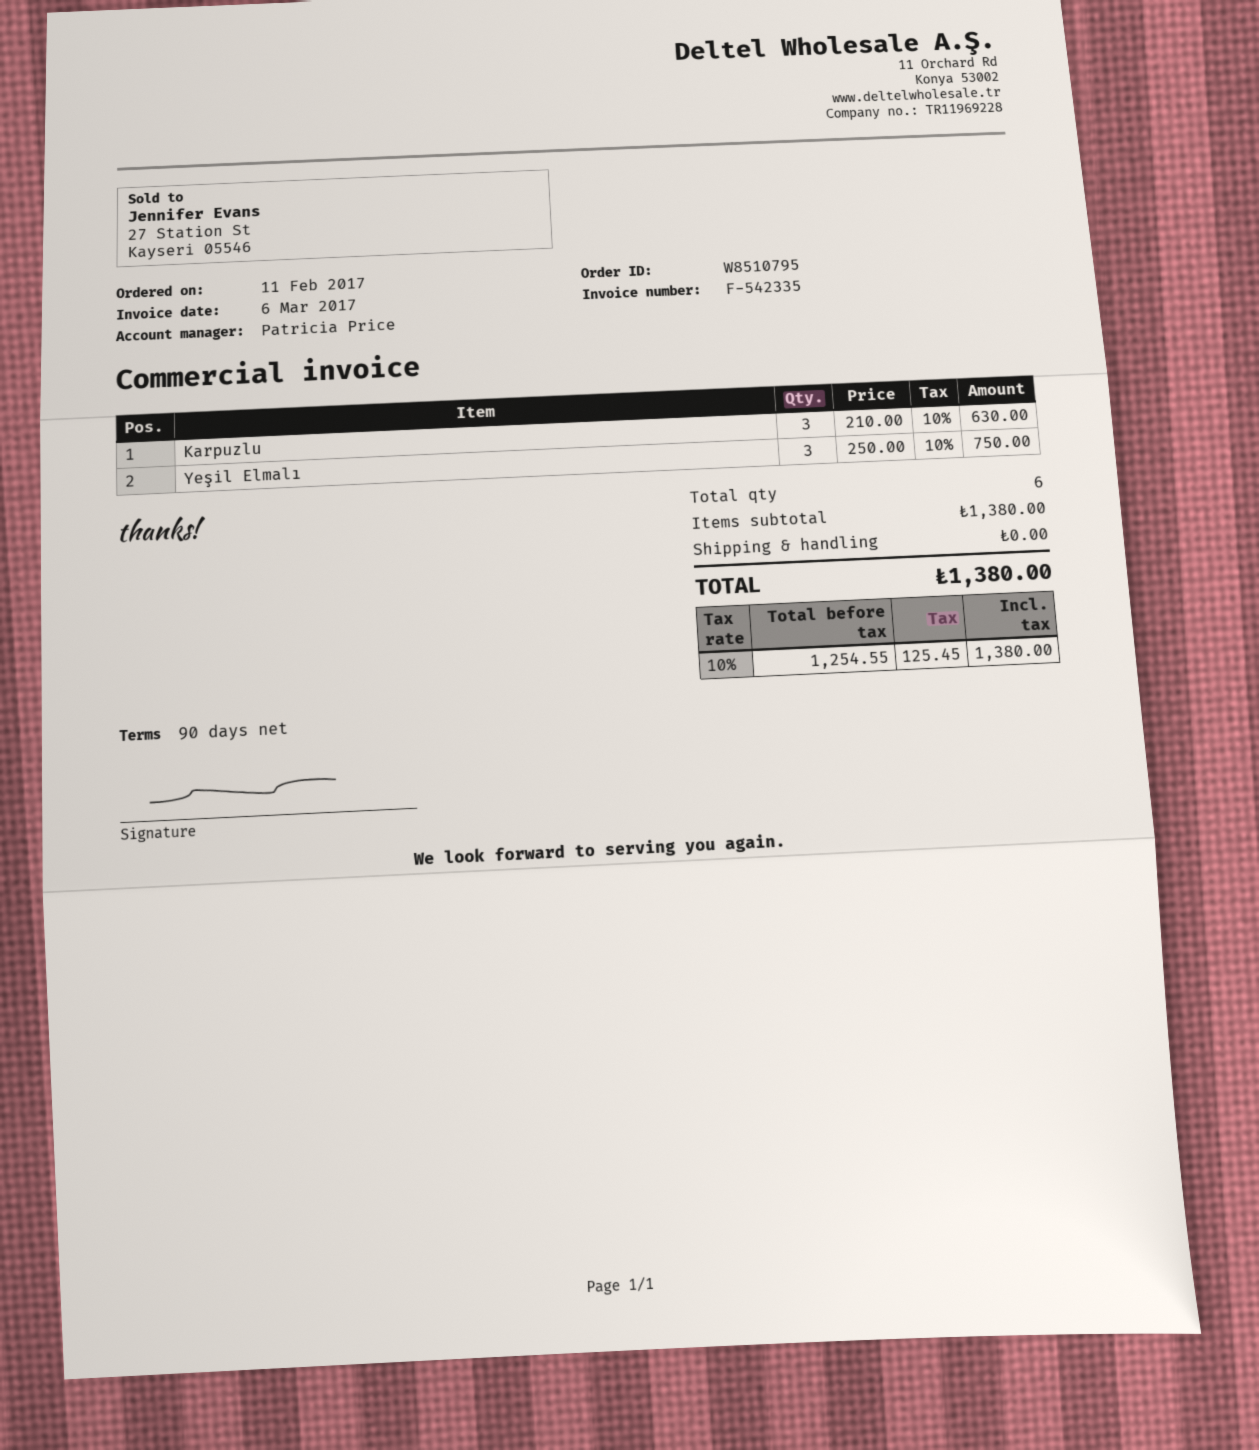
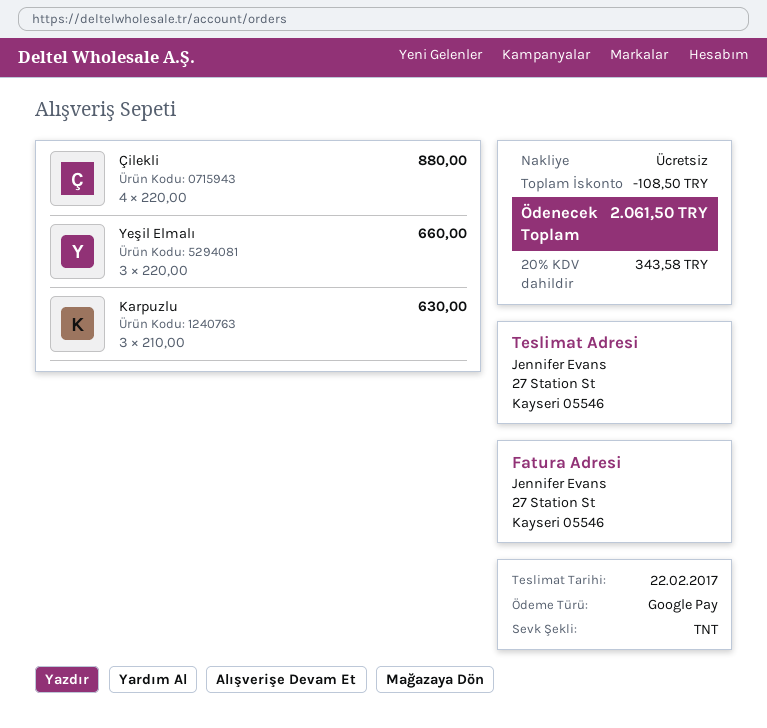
Yeşil Elmalı: 3 x 250.00 = 750.00 -> 3 x 220.00 = 660.00
Çilekli: none -> 4 x 220.00 = 880.00
discount: none -> 108.50
tax: 10% = 125.45 -> 20% = 343.58
total: 1380.00 -> 2061.50

